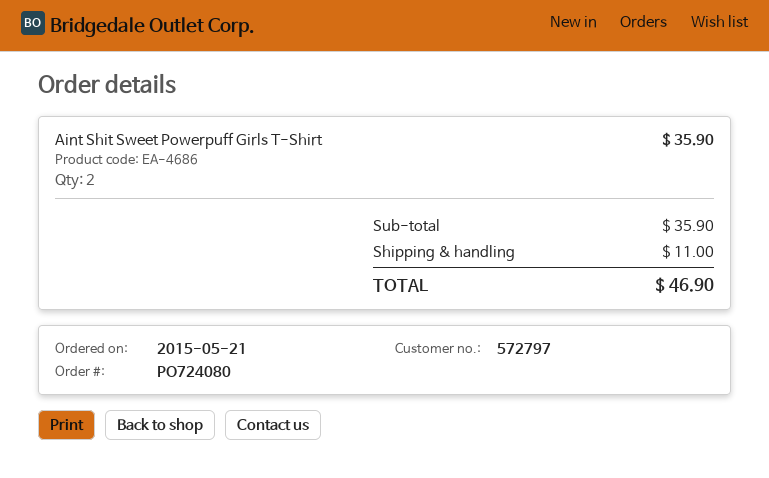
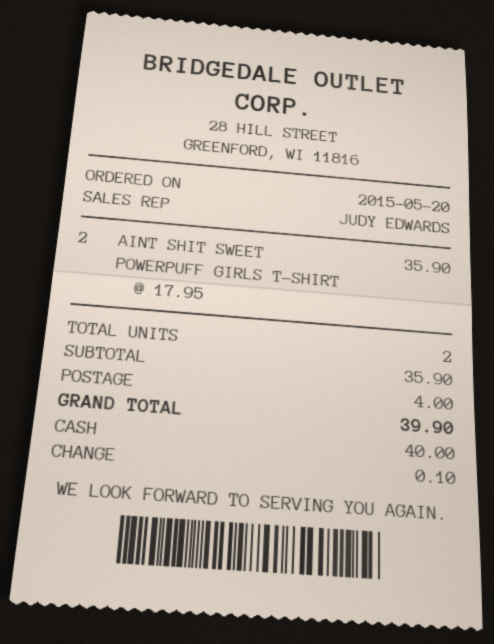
order date: 2015-05-21 -> 2015-05-20
shipping: 11.00 -> 4.00
total: 46.90 -> 39.90

